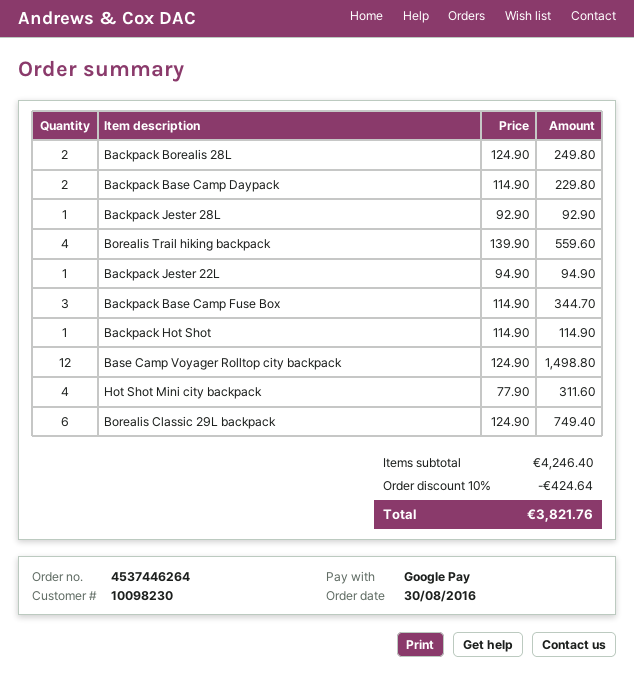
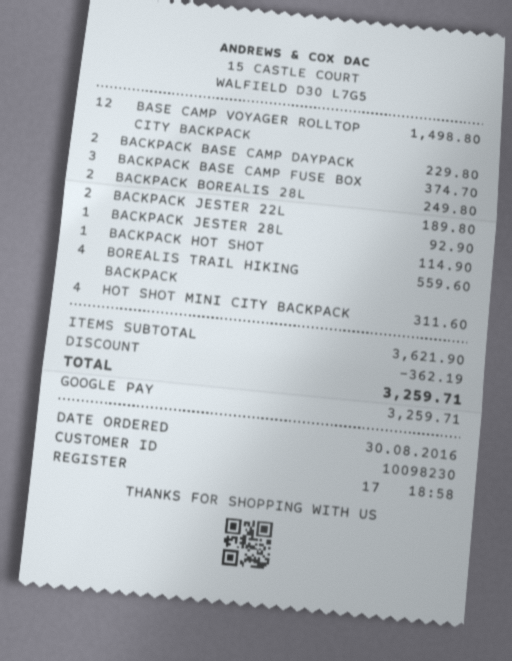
Backpack Jester 22L: 1 for 94.90 -> 2 for 189.80
Backpack Base Camp Fuse Box: 3 for 344.70 -> 3 for 374.70
Borealis Classic 29L backpack: 6 for 749.40 -> none
subtotal: 4246.40 -> 3621.90
discount: 424.64 -> 362.19
total: 3821.76 -> 3259.71

